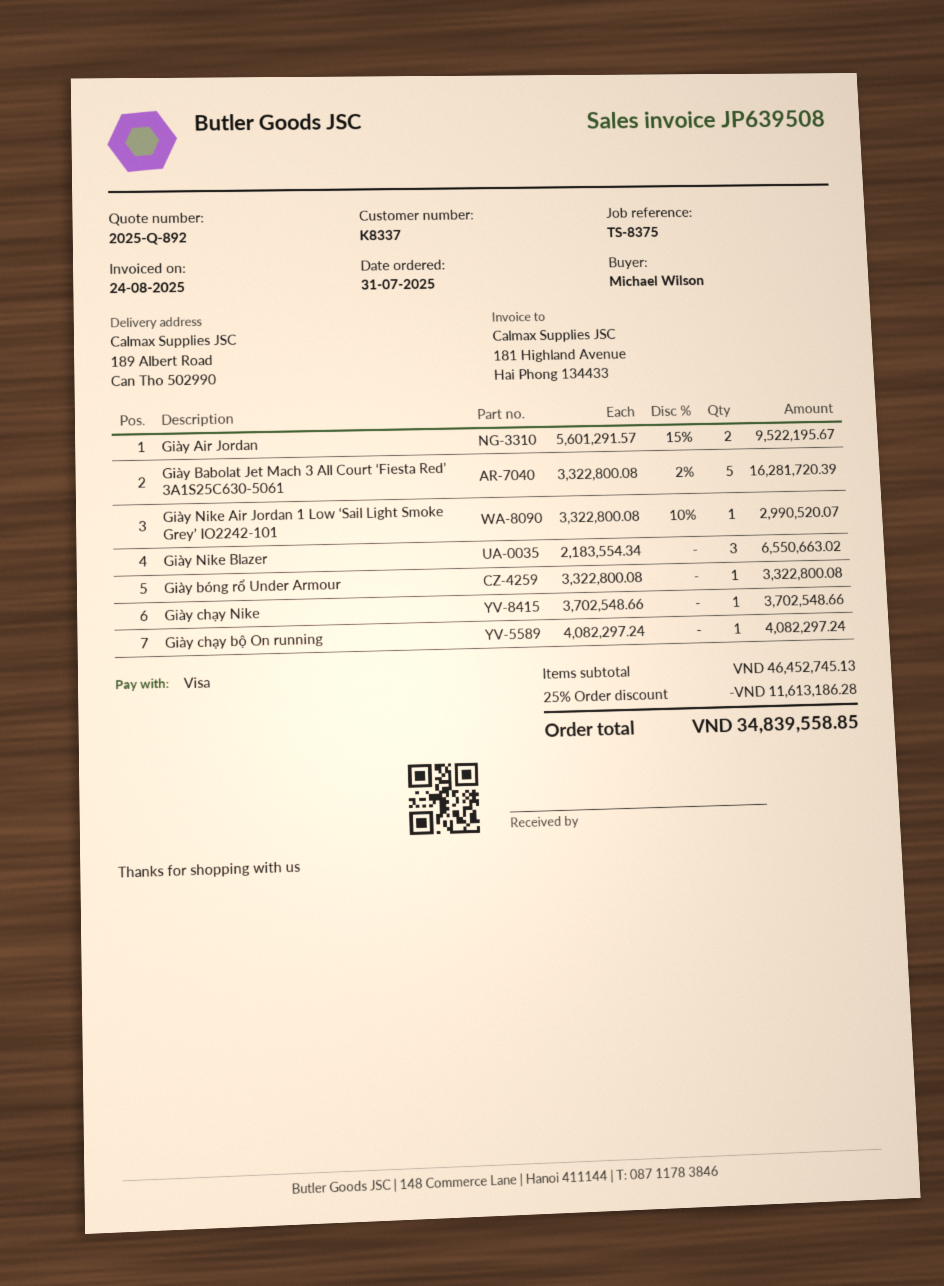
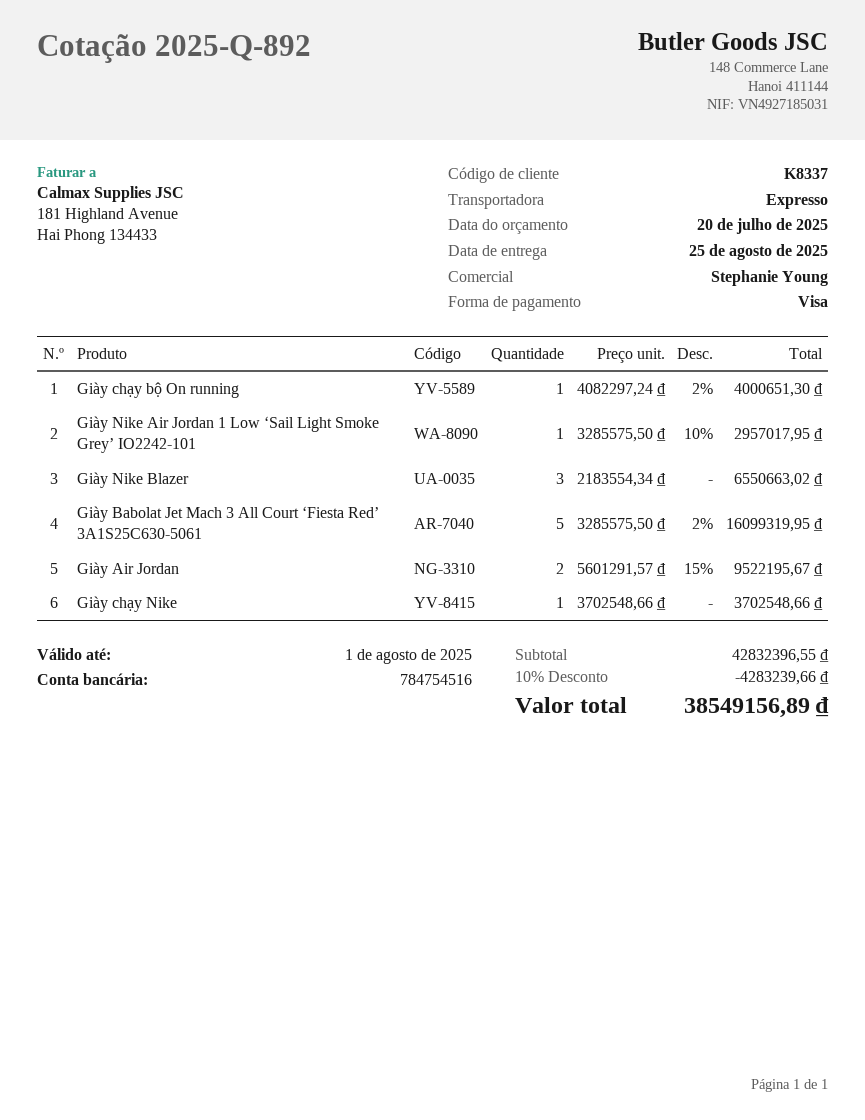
Giày Babolat Jet Mach 3 All Court ‘Fiesta Red’ 3A1S25C630-5061: 5 x 3322800.08 - 2% = 16281720.39 -> 5 x 3285575.50 - 2% = 16099319.95
Giày Nike Air Jordan 1 Low ‘Sail Light Smoke Grey’ IO2242-101: 1 x 3322800.08 - 10% = 2990520.07 -> 1 x 3285575.50 - 10% = 2957017.95
Giày bóng rổ Under Armour: 1 x 3322800.08 = 3322800.08 -> none
Giày chạy bộ On running: 1 x 4082297.24 = 4082297.24 -> 1 x 4082297.24 - 2% = 4000651.30
subtotal: 46452745.13 -> 42832396.55
discount: 25% = 11613186.28 -> 10% = 4283239.66
total: 34839558.85 -> 38549156.89

